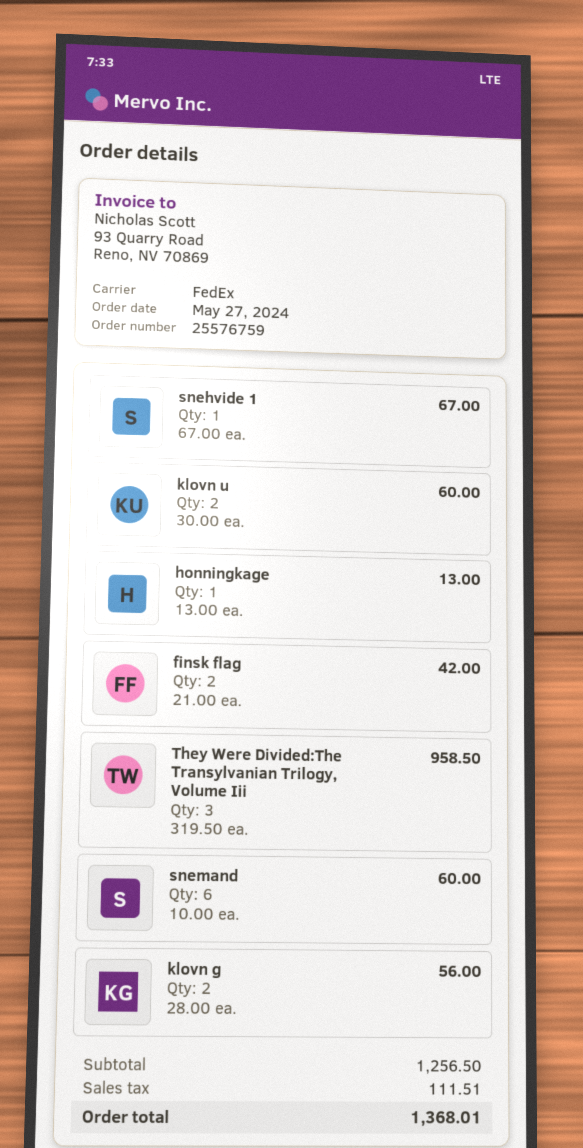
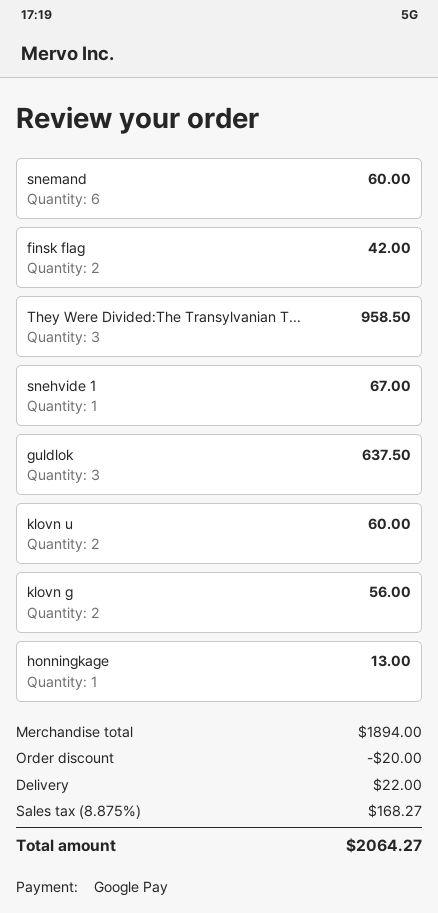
guldlok: none -> 3 for 637.50
subtotal: 1256.50 -> 1894.00
discount: none -> 20.00
shipping: none -> 22.00
tax: 111.51 -> 168.27
total: 1368.01 -> 2064.27

